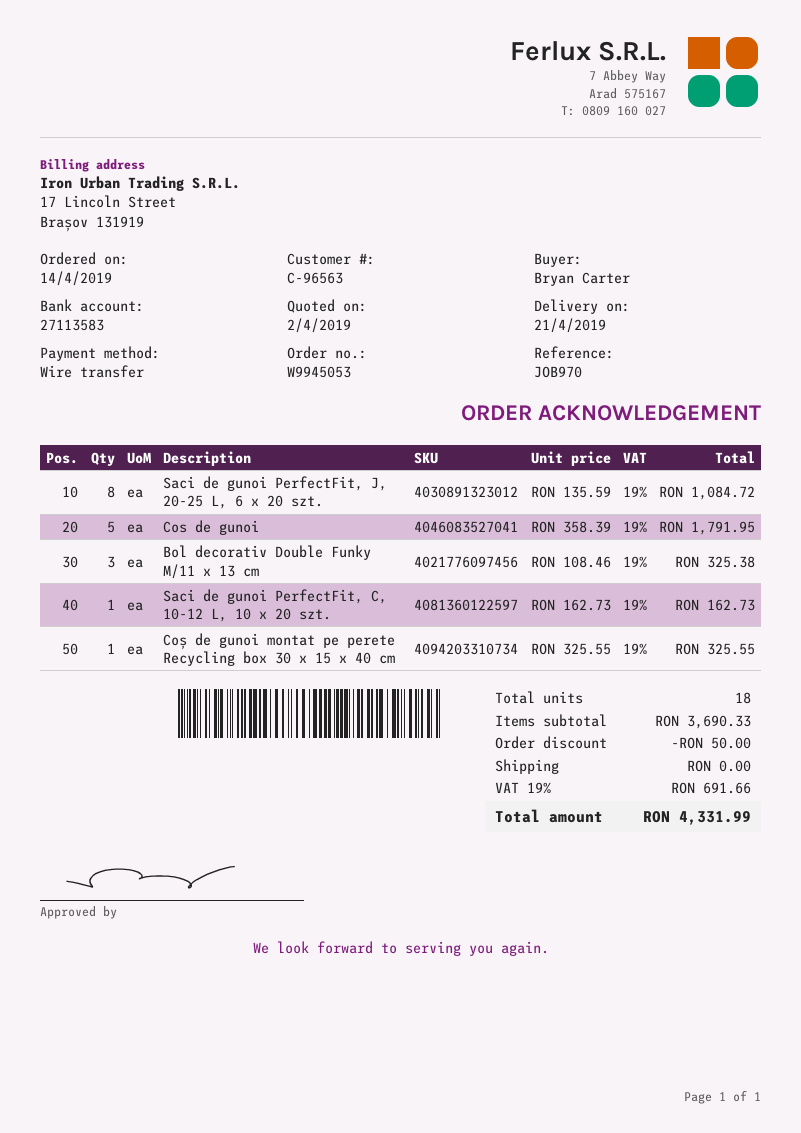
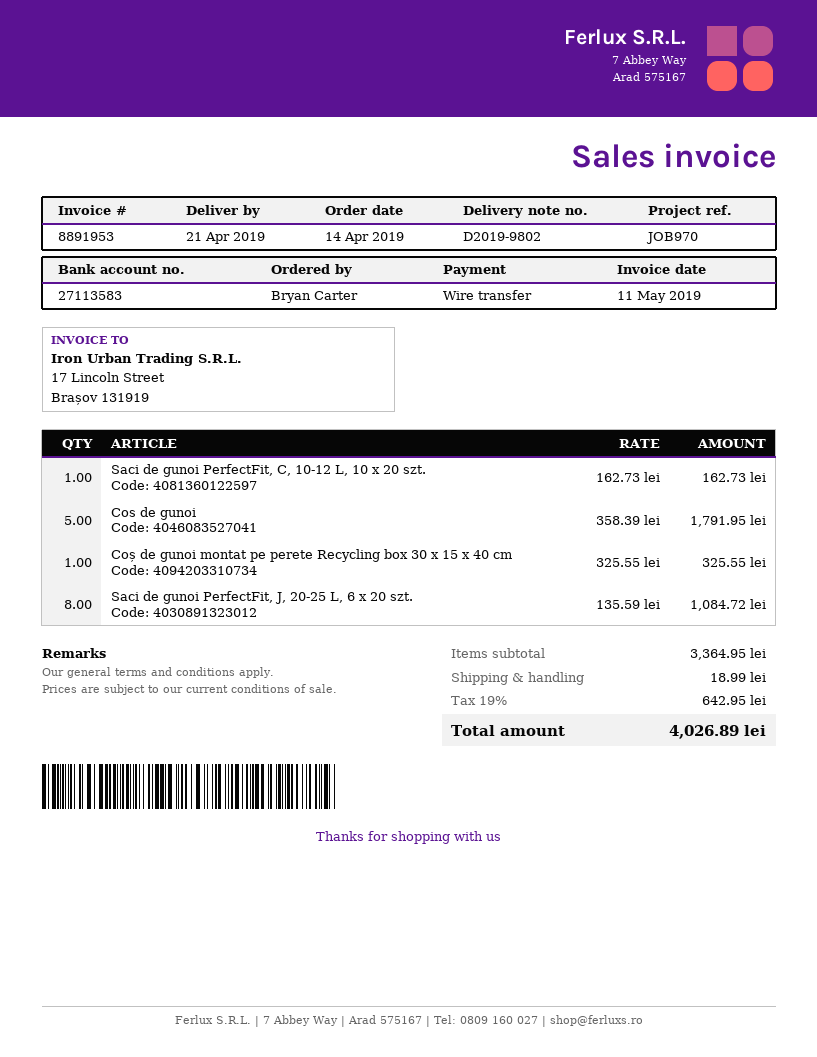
Bol decorativ Double Funky M/11 x 13 cm: 3 x 108.46 = 325.38 -> none
subtotal: 3690.33 -> 3364.95
discount: 50.00 -> none
shipping: 0.00 -> 18.99
tax: 19% = 691.66 -> 19% = 642.95
total: 4331.99 -> 4026.89

